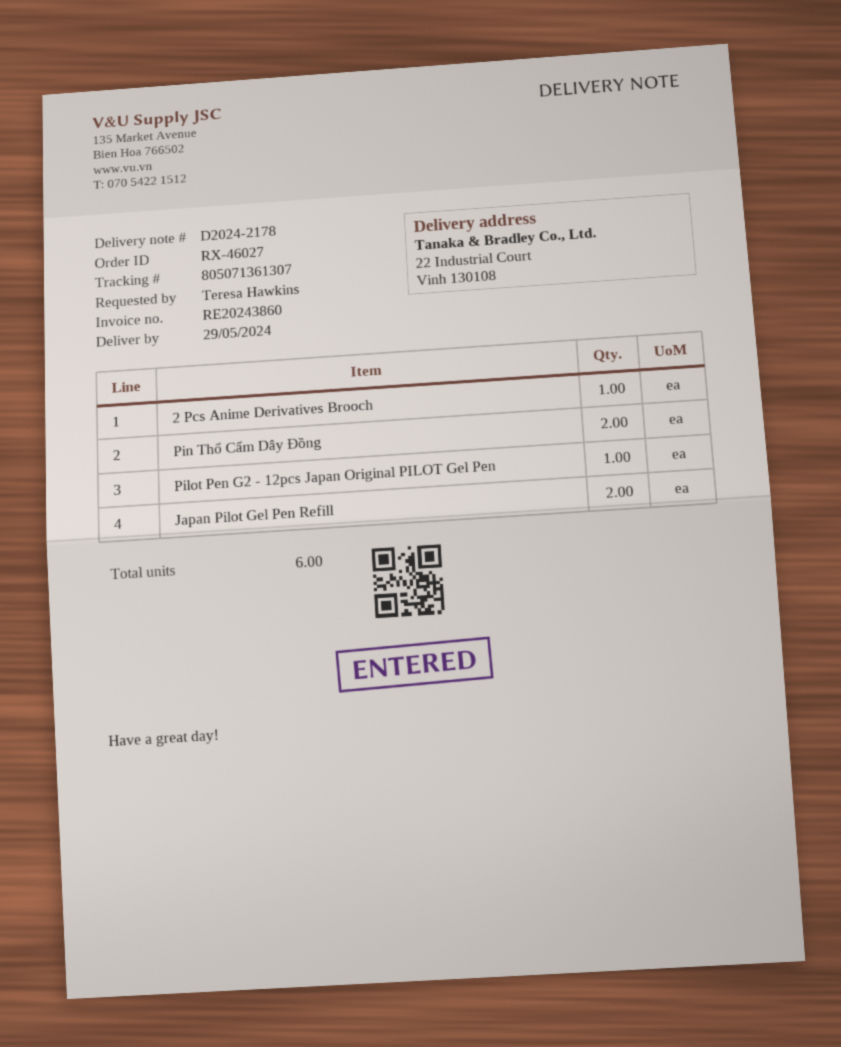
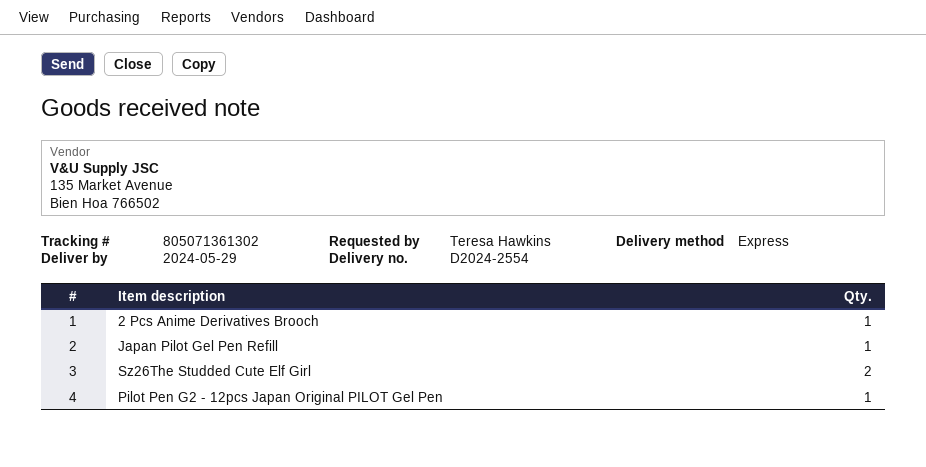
delivery note number: D2024-2178 -> D2024-2554
tracking number: 805071361307 -> 805071361302
Pin Thổ Cẩm Dây Đồng: 2 -> none
Japan Pilot Gel Pen Refill: 2 -> 1
Sz26The Studded Cute Elf Girl: none -> 2

